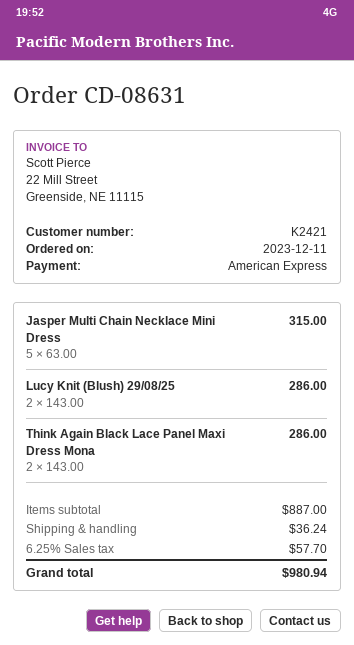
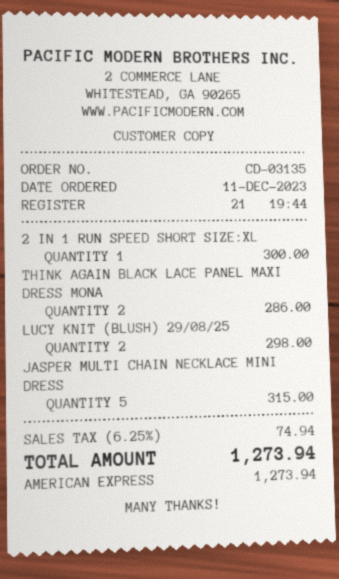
order number: CD-08631 -> CD-03135
Lucy Knit (Blush) 29/08/25: 2 for 286.00 -> 2 for 298.00
2 IN 1 RUN SPEED SHORT SIZE:XL: none -> 1 for 300.00
shipping: 36.24 -> none
tax: 6.25% = 57.70 -> 6.25% = 74.94
total: 980.94 -> 1273.94

